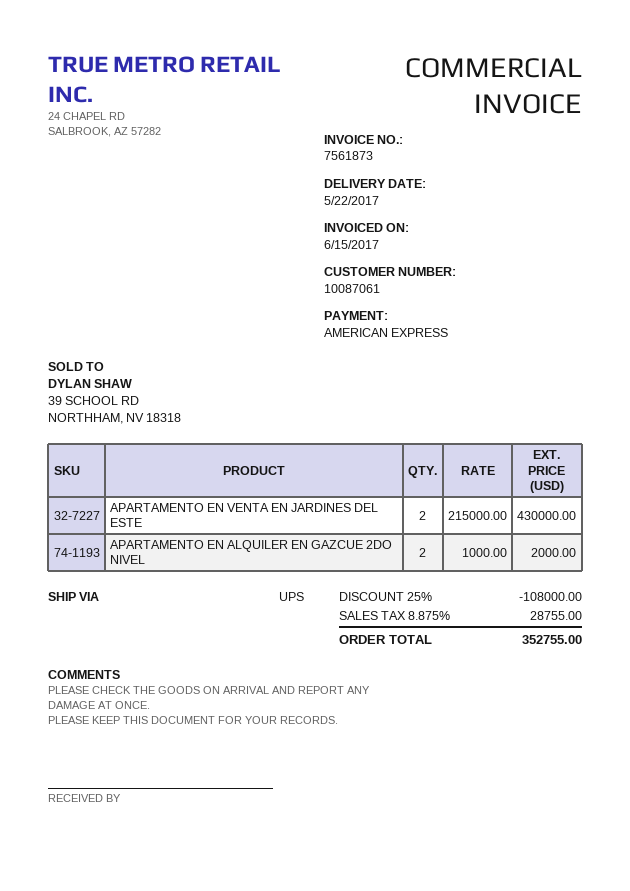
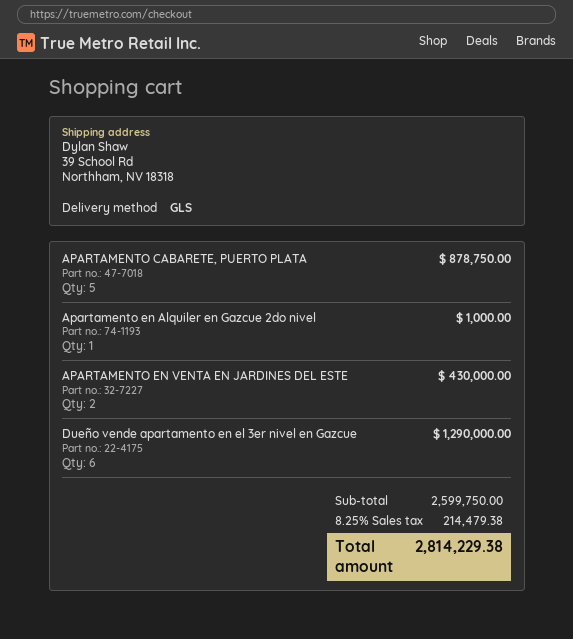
shipping method: UPS -> GLS
APARTAMENTO EN ALQUILER EN GAZCUE 2DO NIVEL: 2 for 2000.00 -> 1 for 1000.00
APARTAMENTO CABARETE, PUERTO PLATA: none -> 5 for 878750.00
Dueño vende apartamento en el 3er nivel en Gazcue: none -> 6 for 1290000.00
discount: 25% = 108000.00 -> none
tax: 8.875% = 28755.00 -> 8.25% = 214479.38
total: 352755.00 -> 2814229.38

